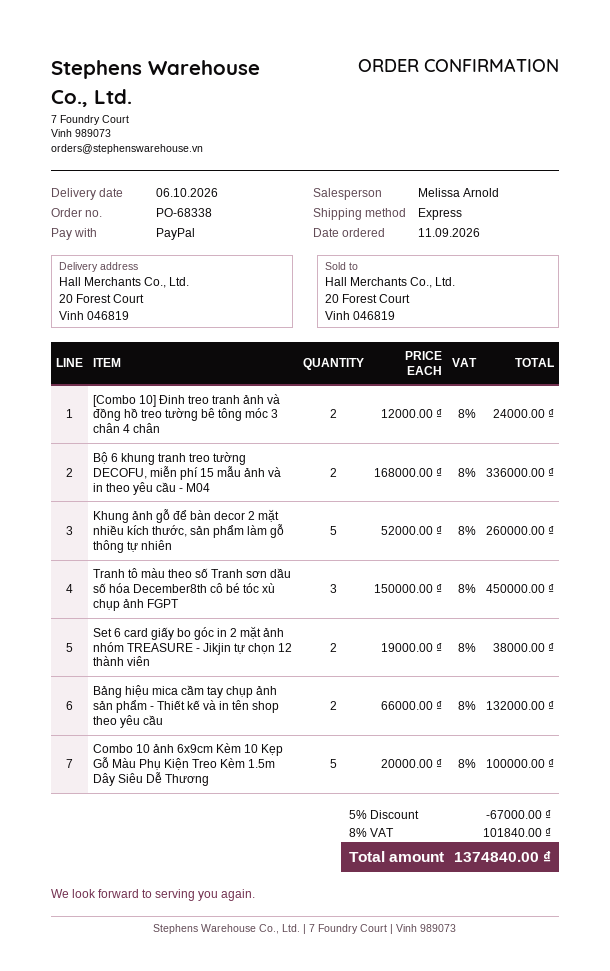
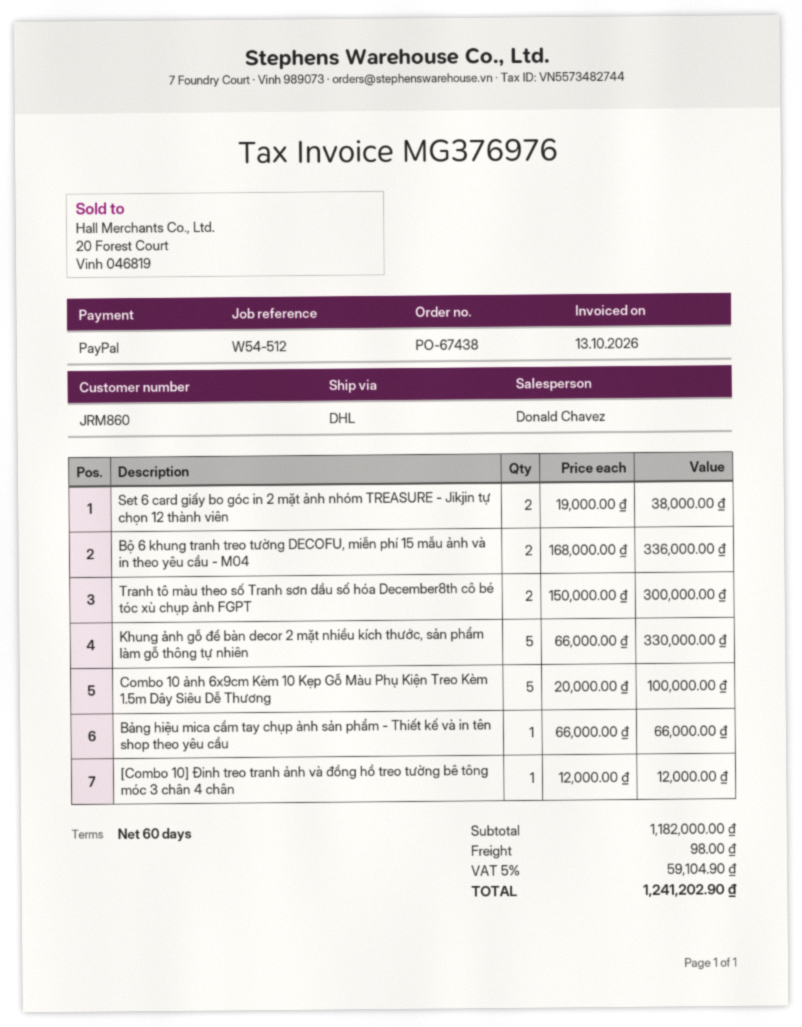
order number: PO-68338 -> PO-67438
sales rep: Melissa Arnold -> Donald Chavez
shipping method: express -> DHL
[Combo 10] Đinh treo tranh ảnh và đồng hồ treo tường bê tông móc 3 chân 4 chân: 2 x 12000.00 = 24000.00 -> 1 x 12000.00 = 12000.00
Khung ảnh gỗ để bàn decor 2 mặt nhiều kích thước, sản phẩm làm gỗ thông tự nhiên: 5 x 52000.00 = 260000.00 -> 5 x 66000.00 = 330000.00
Tranh tô màu theo số Tranh sơn dầu số hóa December8th cô bé tóc xù chụp ảnh FGPT: 3 x 150000.00 = 450000.00 -> 2 x 150000.00 = 300000.00
Bảng hiệu mica cầm tay chụp ảnh sản phẩm - Thiết kế và in tên shop theo yêu cầu: 2 x 66000.00 = 132000.00 -> 1 x 66000.00 = 66000.00
discount: 5% = 67000.00 -> none
shipping: none -> 98.00
tax: 8% = 101840.00 -> 5% = 59104.90
total: 1374840.00 -> 1241202.90

